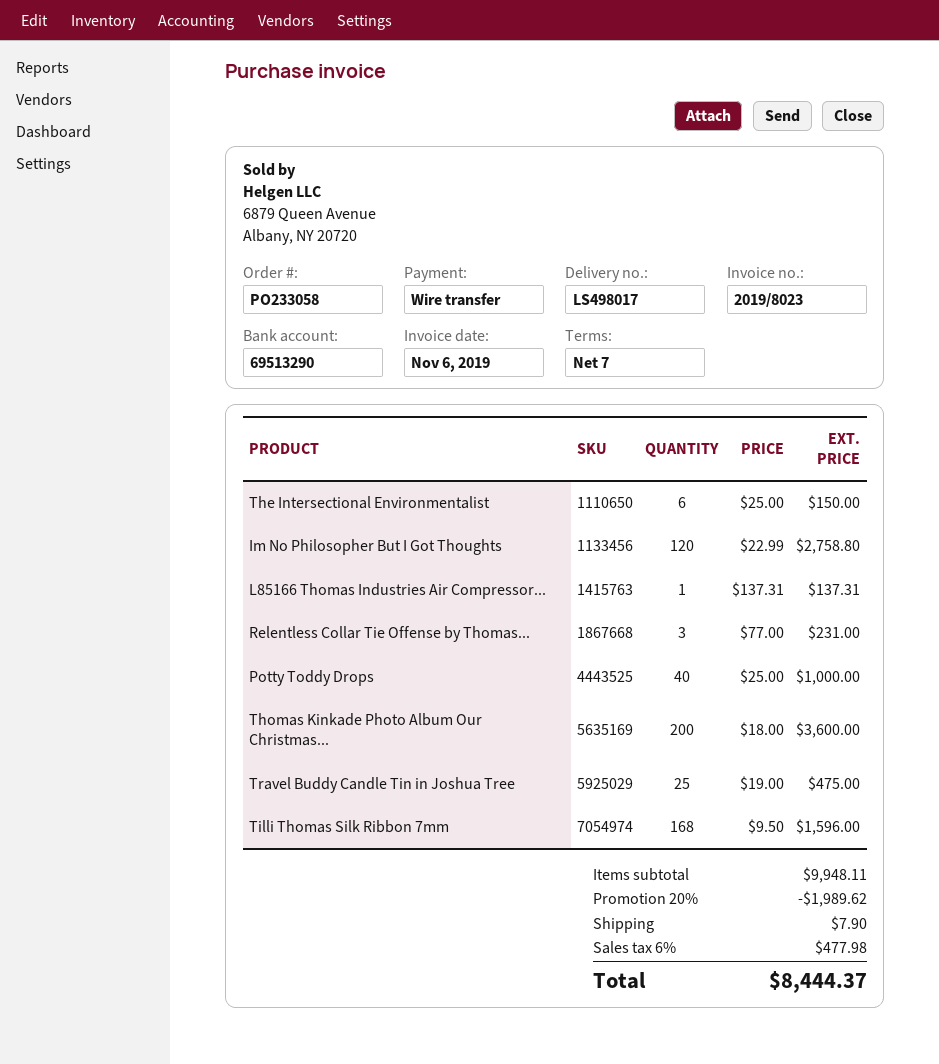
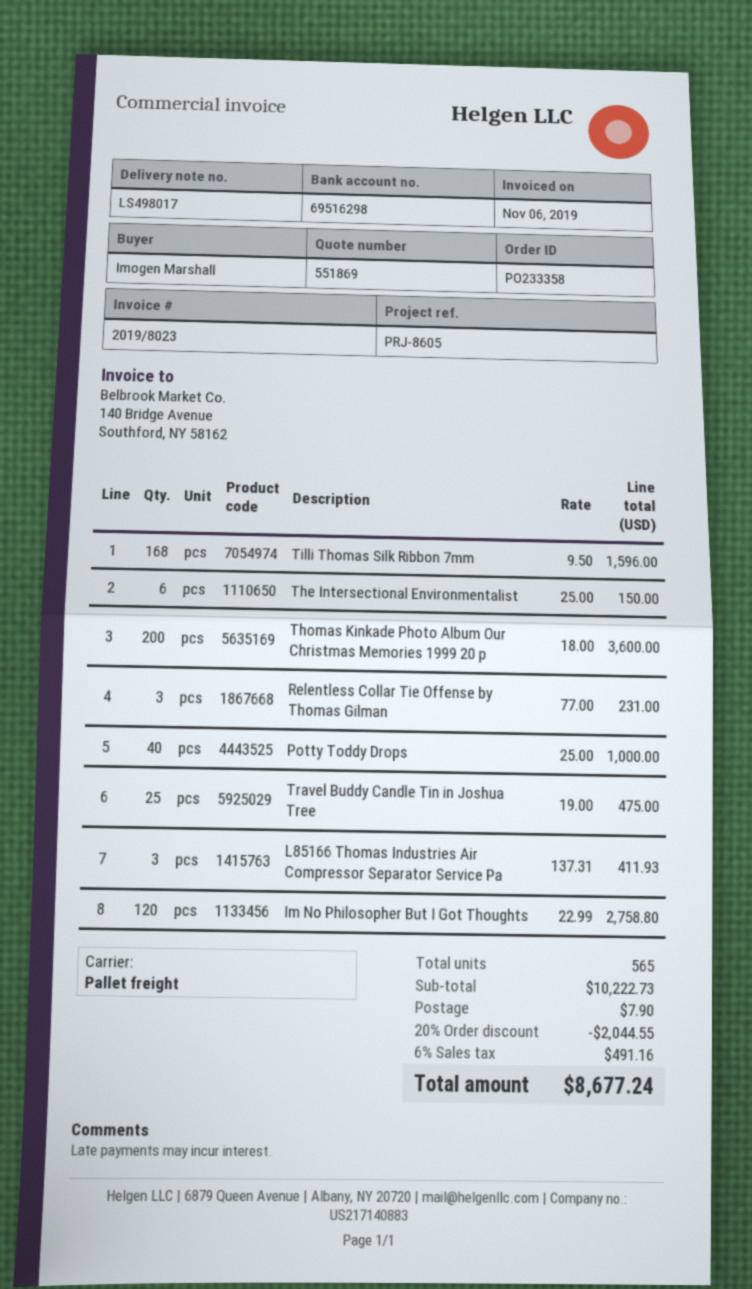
order number: PO233058 -> PO233358
bank account: 69513290 -> 69516298
L85166 Thomas Industries Air Compressor...: 1 x 137.31 = 137.31 -> 3 x 137.31 = 411.93
subtotal: 9948.11 -> 10222.73
discount: 20% = 1989.62 -> 20% = 2044.55
tax: 6% = 477.98 -> 6% = 491.16
total: 8444.37 -> 8677.24

